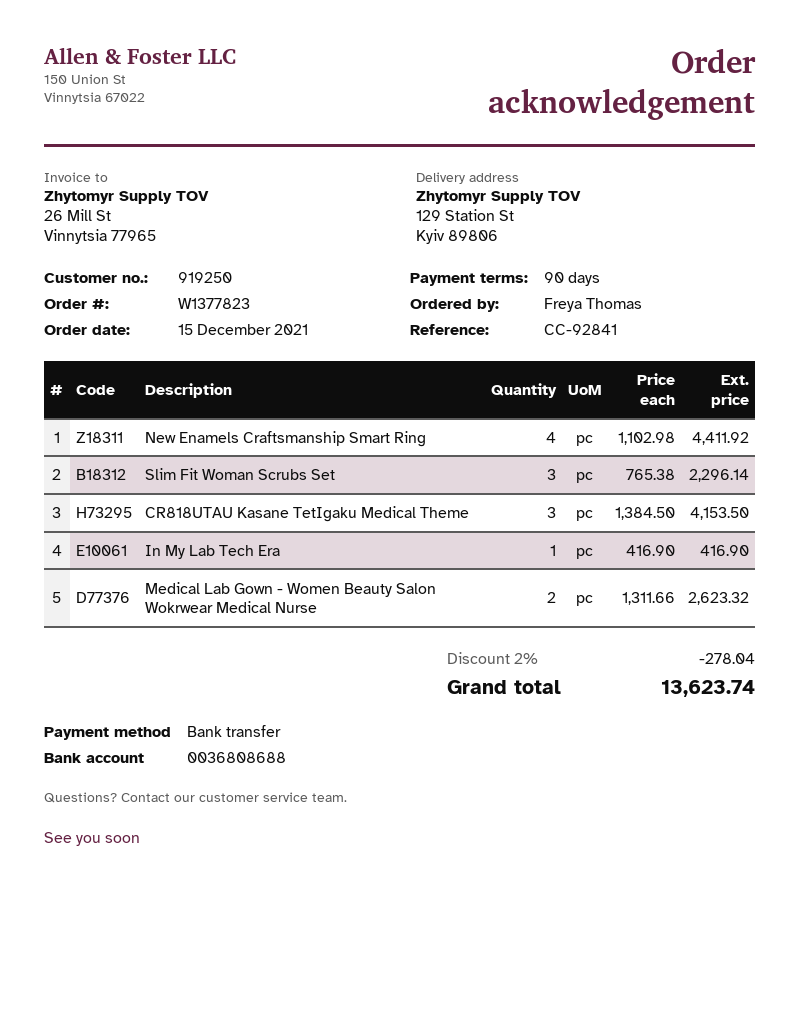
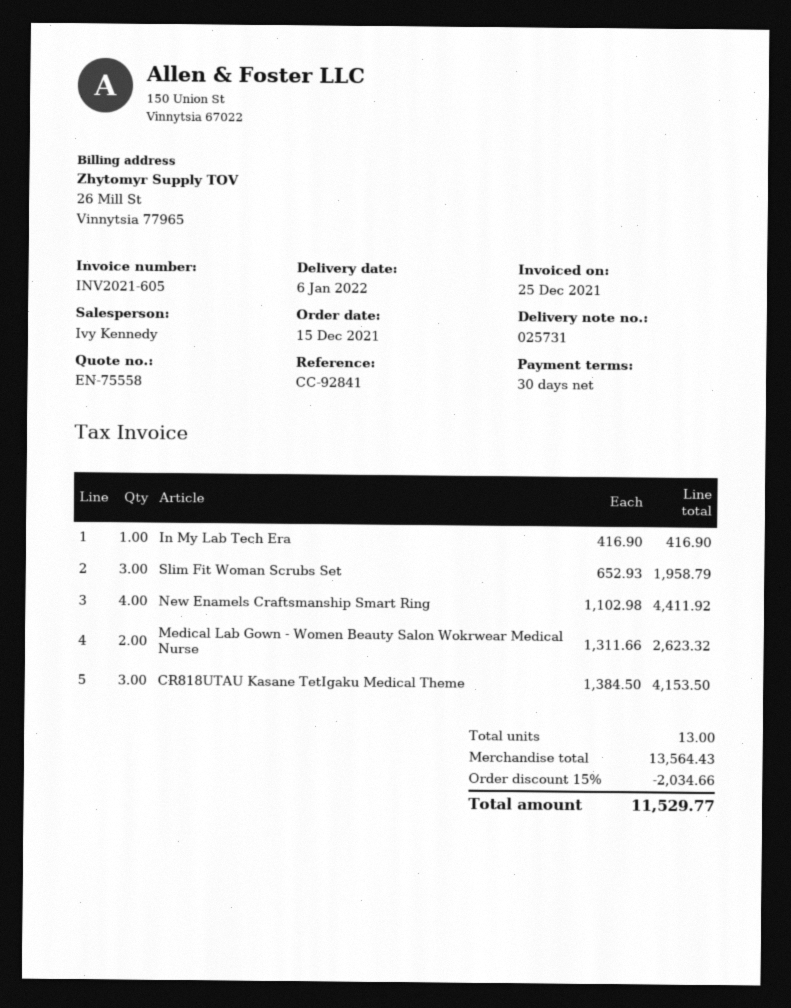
payment terms: 90 days -> 30 days
Slim Fit Woman Scrubs Set: 3 x 765.38 = 2296.14 -> 3 x 652.93 = 1958.79
discount: 2% = 278.04 -> 15% = 2034.66
total: 13623.74 -> 11529.77

